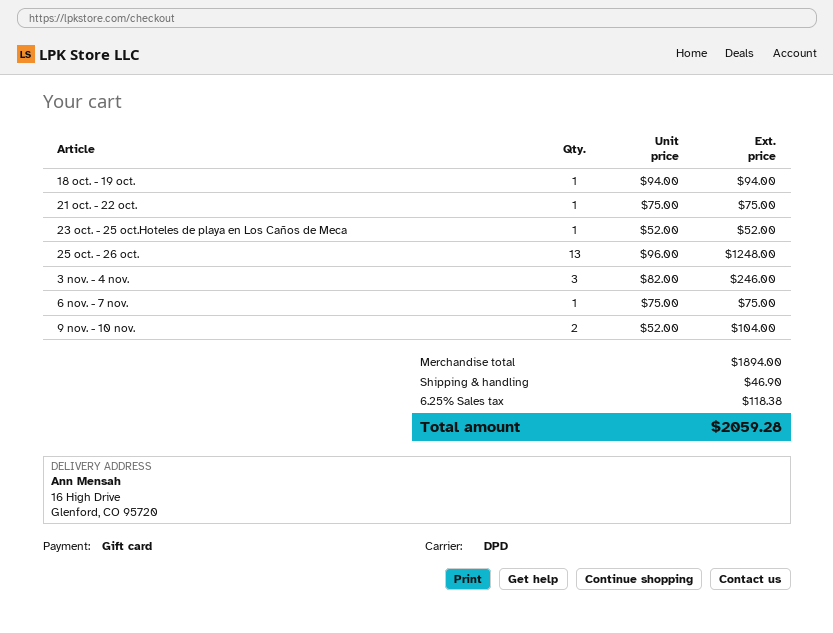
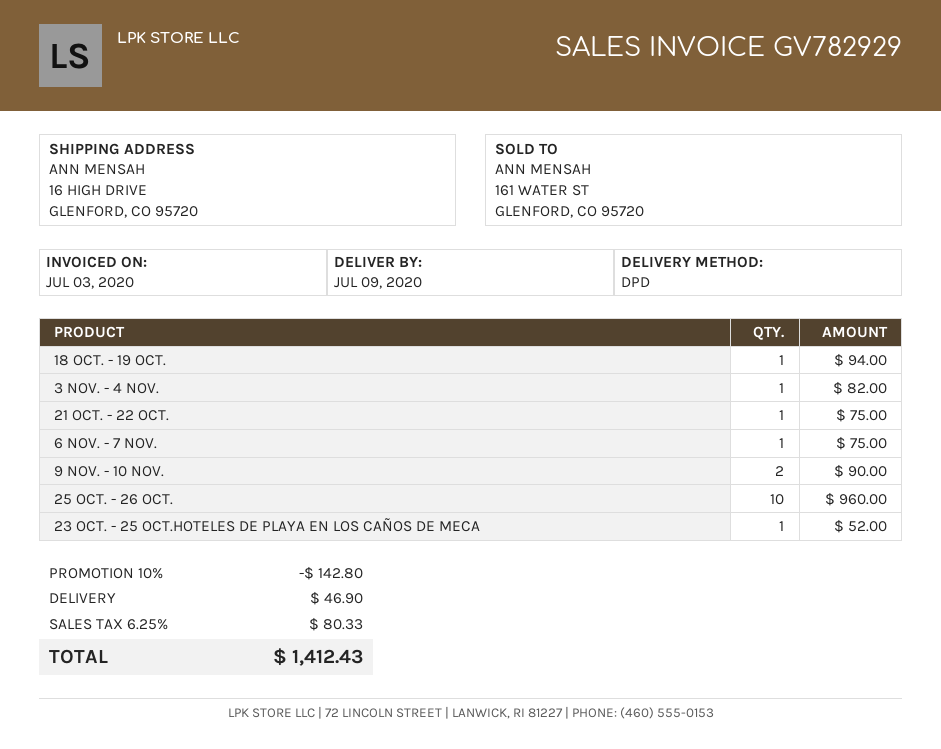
25 oct. - 26 oct.: 13 for 1248.00 -> 10 for 960.00
3 nov. - 4 nov.: 3 for 246.00 -> 1 for 82.00
9 nov. - 10 nov.: 2 for 104.00 -> 2 for 90.00
discount: none -> 10% = 142.80
tax: 6.25% = 118.38 -> 6.25% = 80.33
total: 2059.28 -> 1412.43

